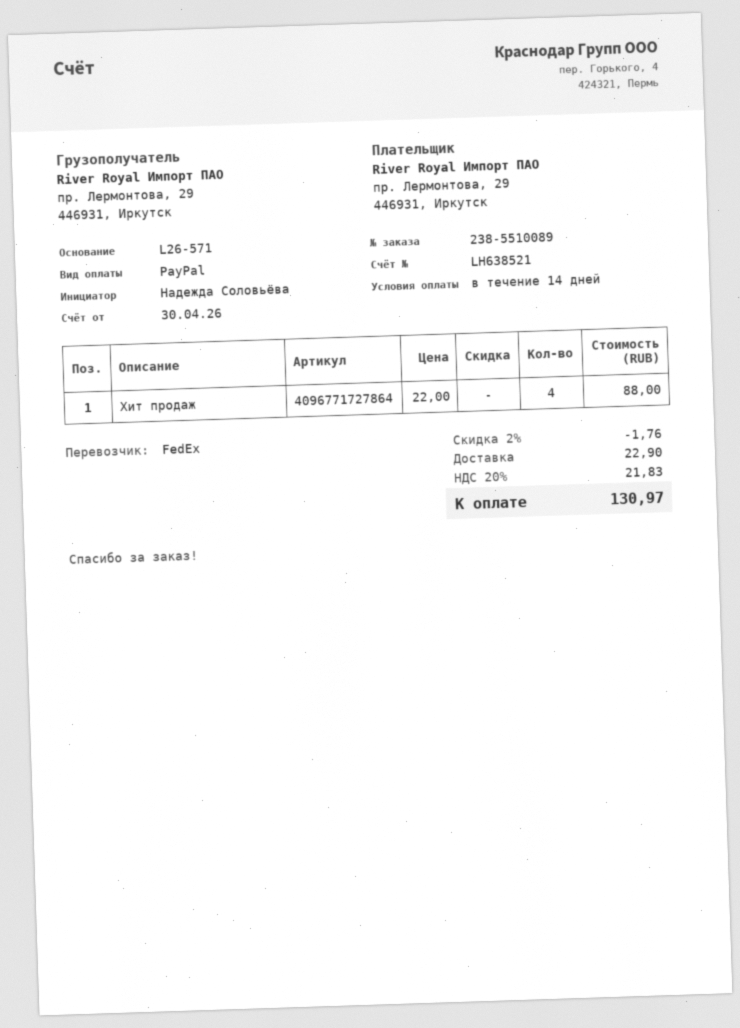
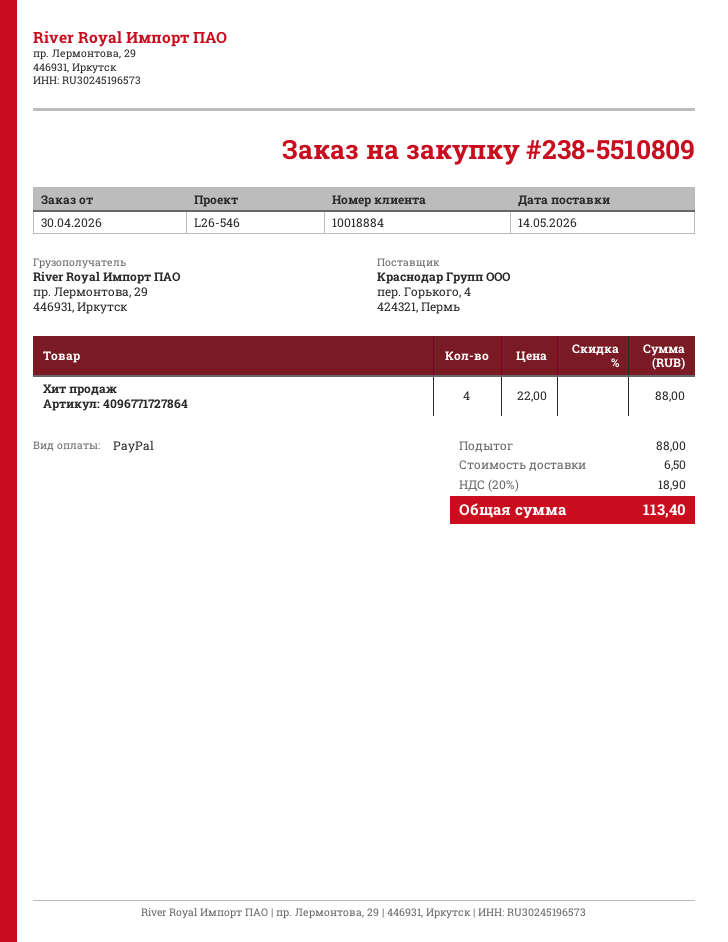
order number: 238-5510089 -> 238-5510809
reference: L26-571 -> L26-546
discount: 2% = 1.76 -> none
shipping: 22.90 -> 6.50
tax: 20% = 21.83 -> 20% = 18.90
total: 130.97 -> 113.40

